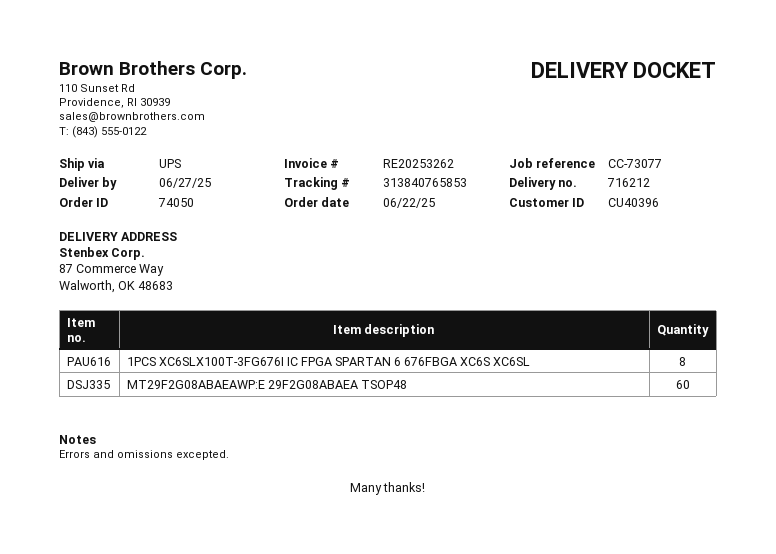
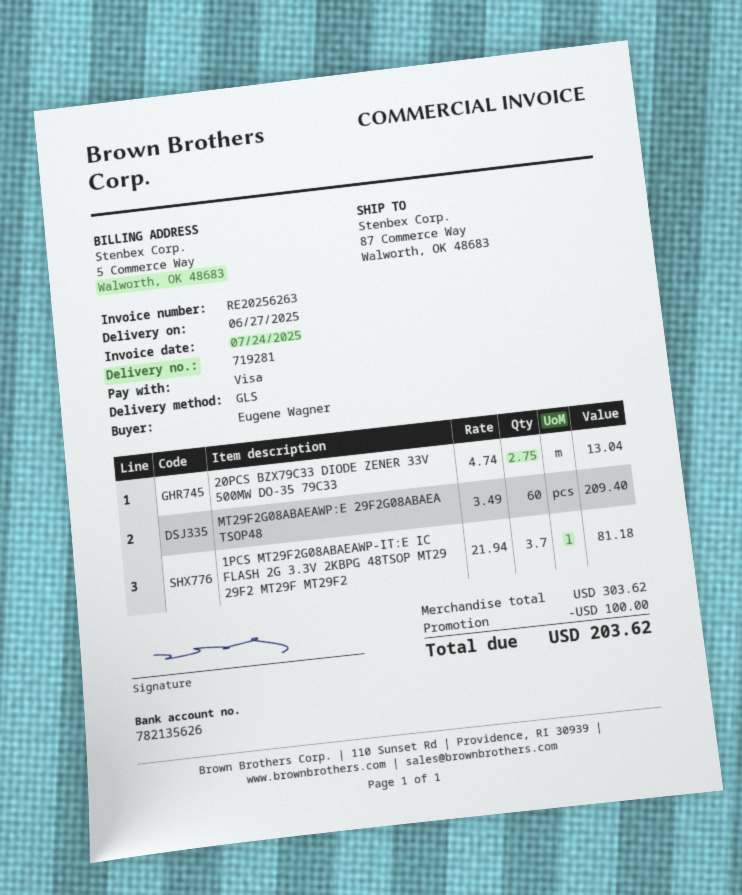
delivery note number: 716212 -> 719281
invoice number: RE20253262 -> RE20256263
shipping method: UPS -> GLS
1PCS XC6SLX100T-3FG676I IC FPGA SPARTAN 6 676FBGA XC6S XC6SL: 8 -> none
20PCS BZX79C33 DIODE ZENER 33V 500MW DO-35 79C33: none -> 2.75
1PCS MT29F2G08ABAEAWP-IT:E IC FLASH 2G 3.3V 2KBPG 48TSOP MT29 29F2 MT29F MT29F2: none -> 3.7

